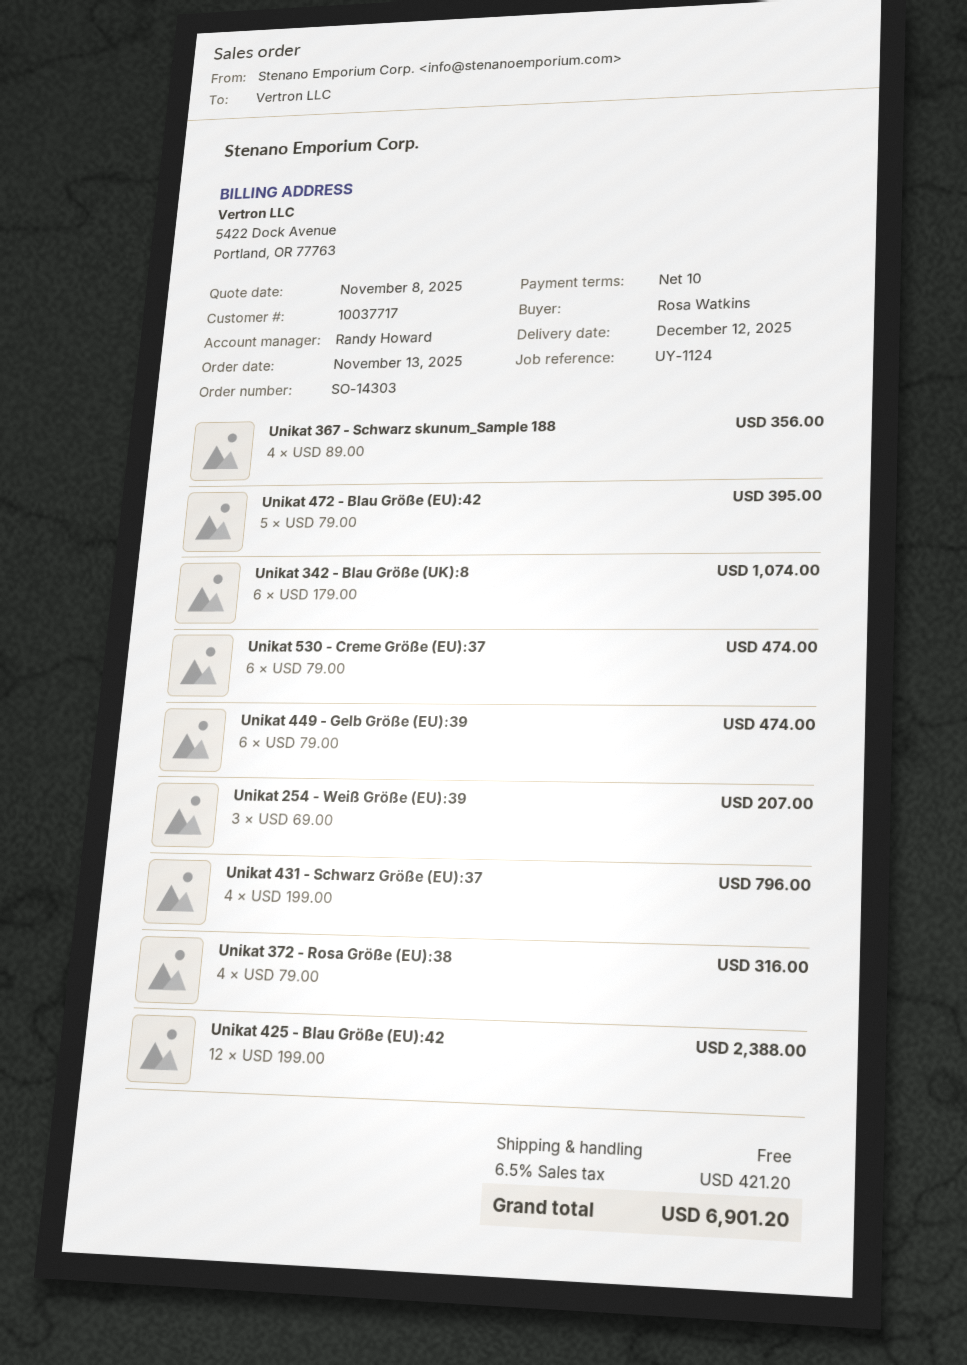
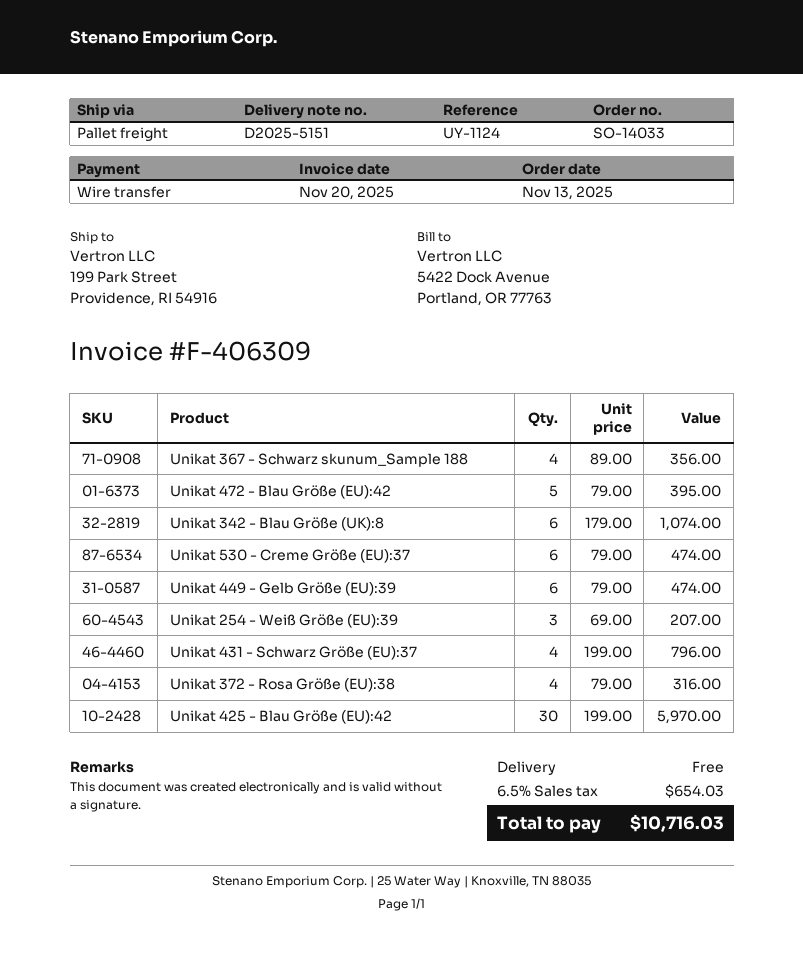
order number: SO-14303 -> SO-14033
Unikat 425 - Blau Größe (EU):42: 12 x 199.00 = 2388.00 -> 30 x 199.00 = 5970.00
tax: 6.5% = 421.20 -> 6.5% = 654.03
total: 6901.20 -> 10716.03

